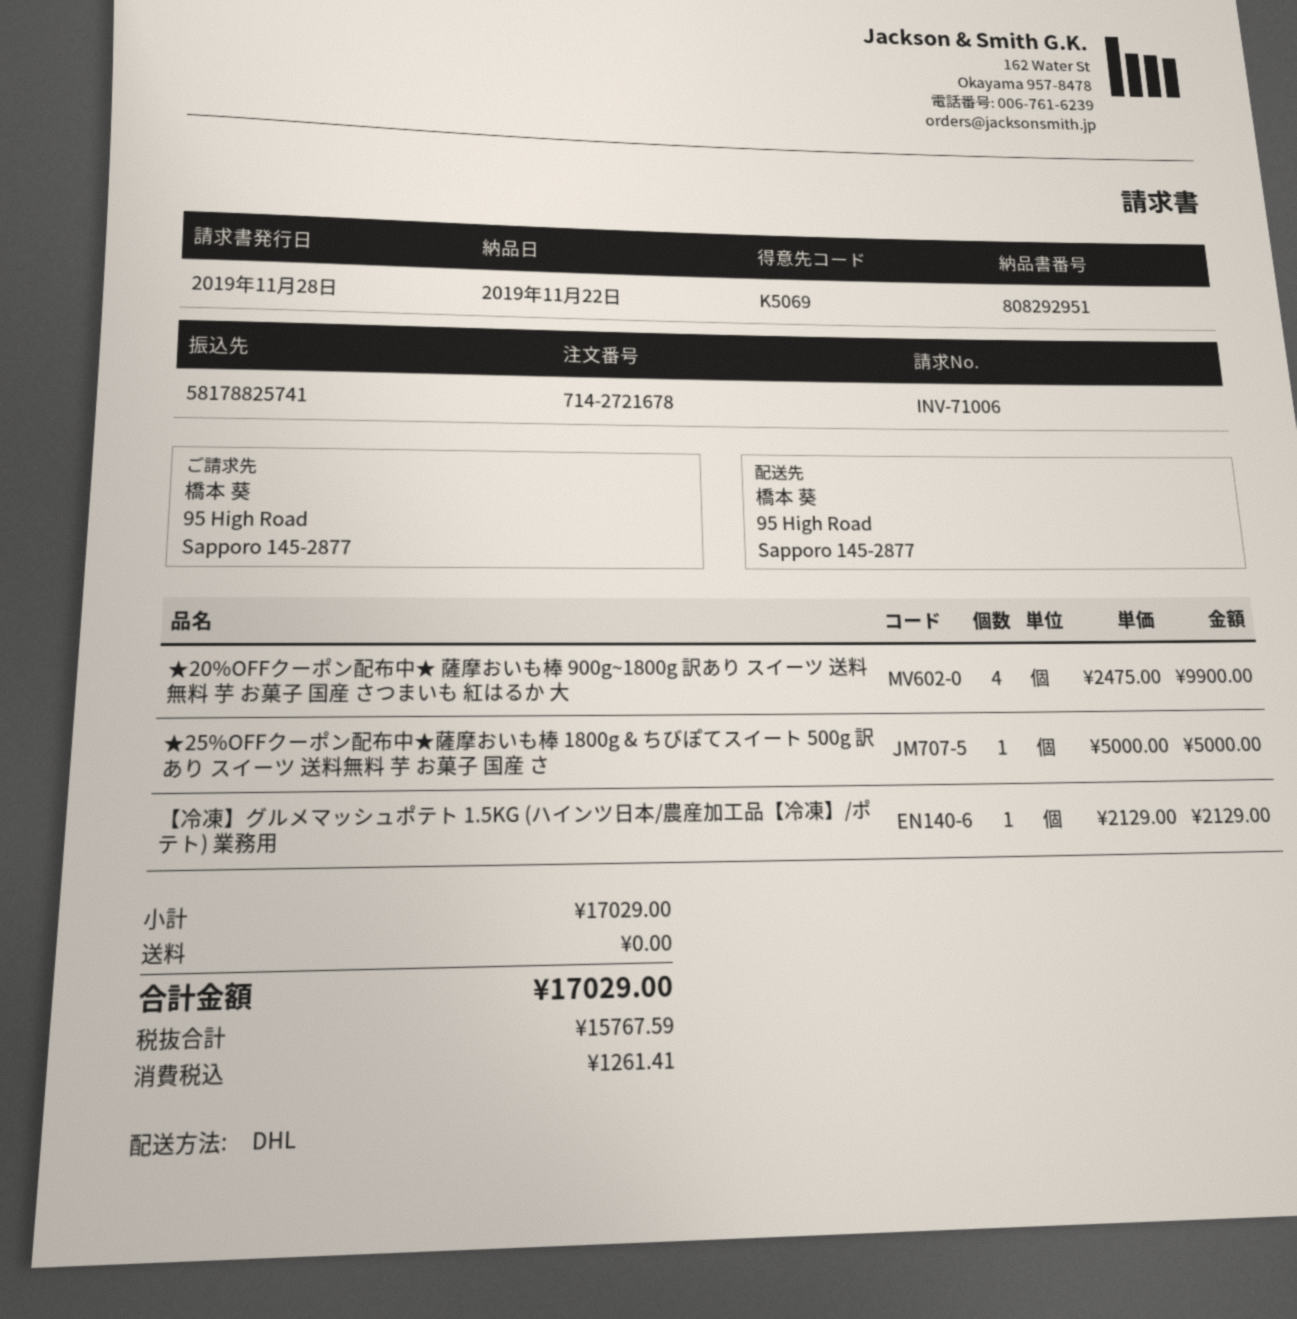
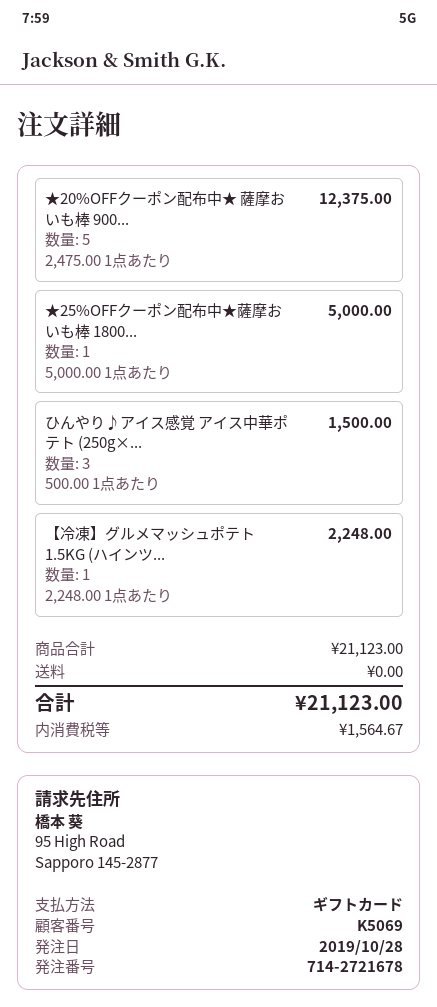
★20%OFFクーポン配布中★ 薩摩おいも棒 900g~1800g 訳あり スイーツ 送料無料 芋 お菓子 国産 さつまいも 紅はるか 大: 4 x 2475.00 = 9900.00 -> 5 x 2475.00 = 12375.00
【冷凍】グルメマッシュポテト 1.5KG (ハインツ日本/農産加工品【冷凍】/ポテト) 業務用: 1 x 2129.00 = 2129.00 -> 1 x 2248.00 = 2248.00
ひんやり♪アイス感覚 アイス中華ポテト (250g×...: none -> 3 x 500.00 = 1500.00
subtotal: 17029.00 -> 21123.00
tax: 1261.41 -> 1564.67
total: 17029.00 -> 21123.00

